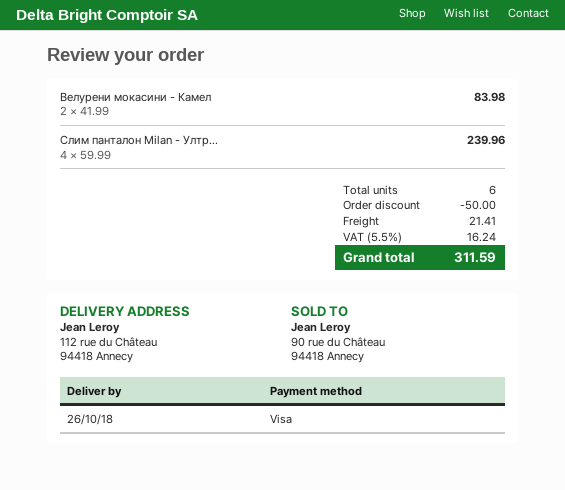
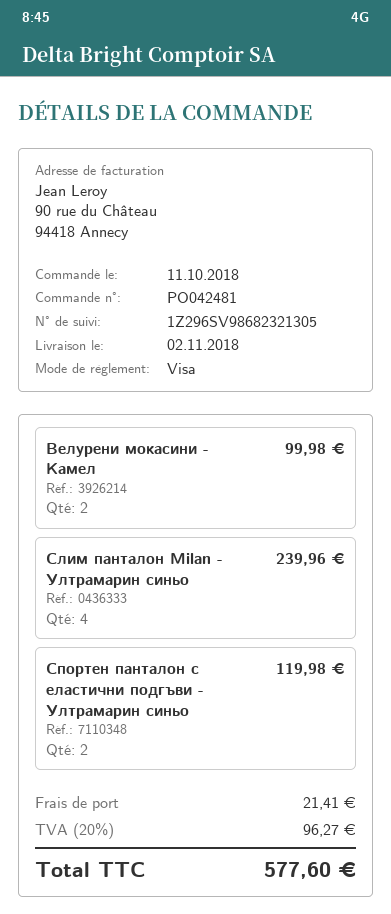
delivery date: 2018-10-26 -> 2018-11-02
Велурени мокасини - Камел: 2 for 83.98 -> 2 for 99.98
Спортен панталон с еластични подгъви - Ултрамарин синьо: none -> 2 for 119.98
discount: 50.00 -> none
tax: 5.5% = 16.24 -> 20% = 96.27
total: 311.59 -> 577.60

